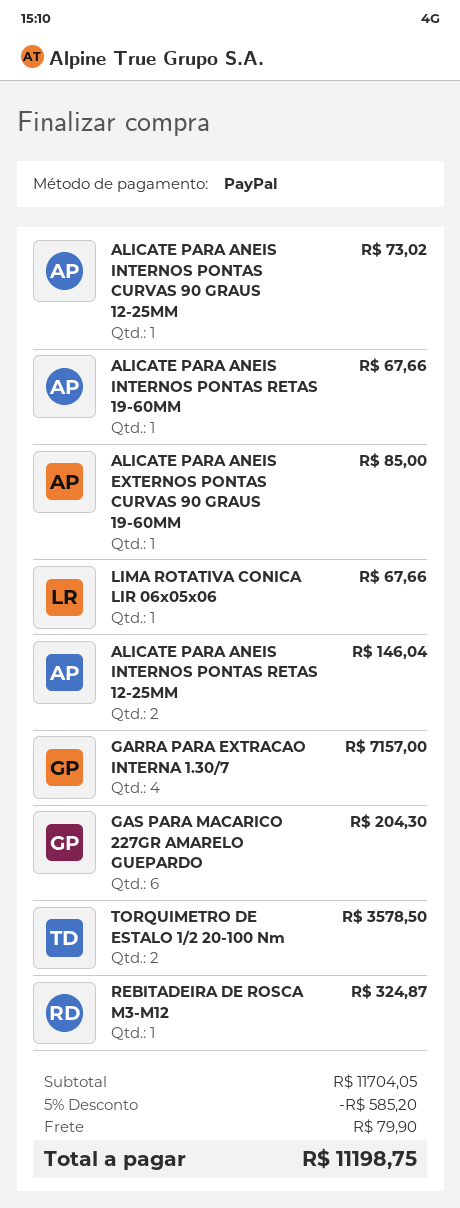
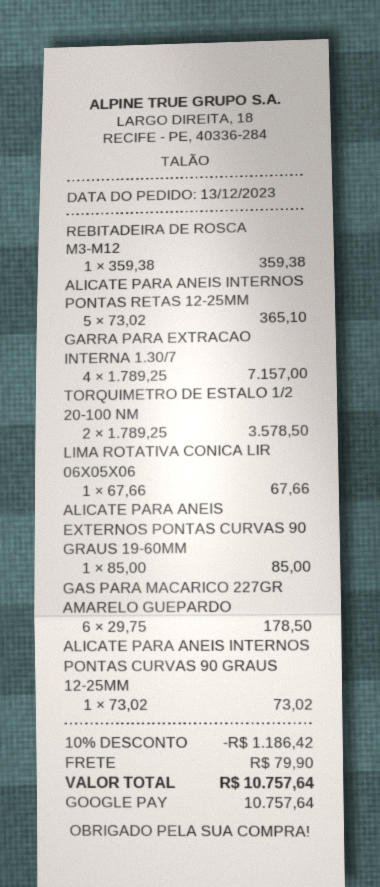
payment method: PayPal -> Google Pay
ALICATE PARA ANEIS INTERNOS PONTAS RETAS 19-60MM: 1 for 67.66 -> none
ALICATE PARA ANEIS INTERNOS PONTAS RETAS 12-25MM: 2 for 146.04 -> 5 for 365.10
GAS PARA MACARICO 227GR AMARELO GUEPARDO: 6 for 204.30 -> 6 for 178.50
REBITADEIRA DE ROSCA M3-M12: 1 for 324.87 -> 1 for 359.38
discount: 5% = 585.20 -> 10% = 1186.42
total: 11198.75 -> 10757.64

